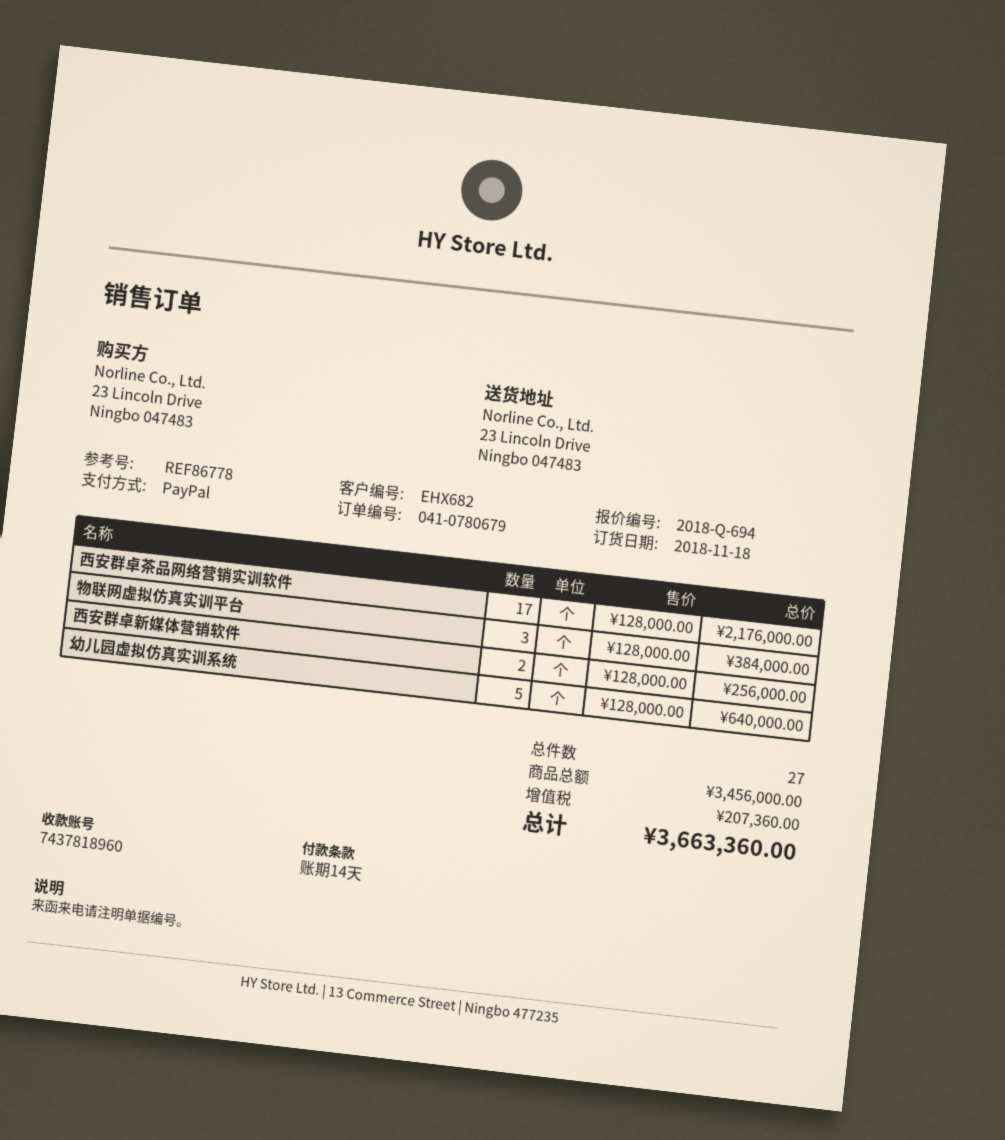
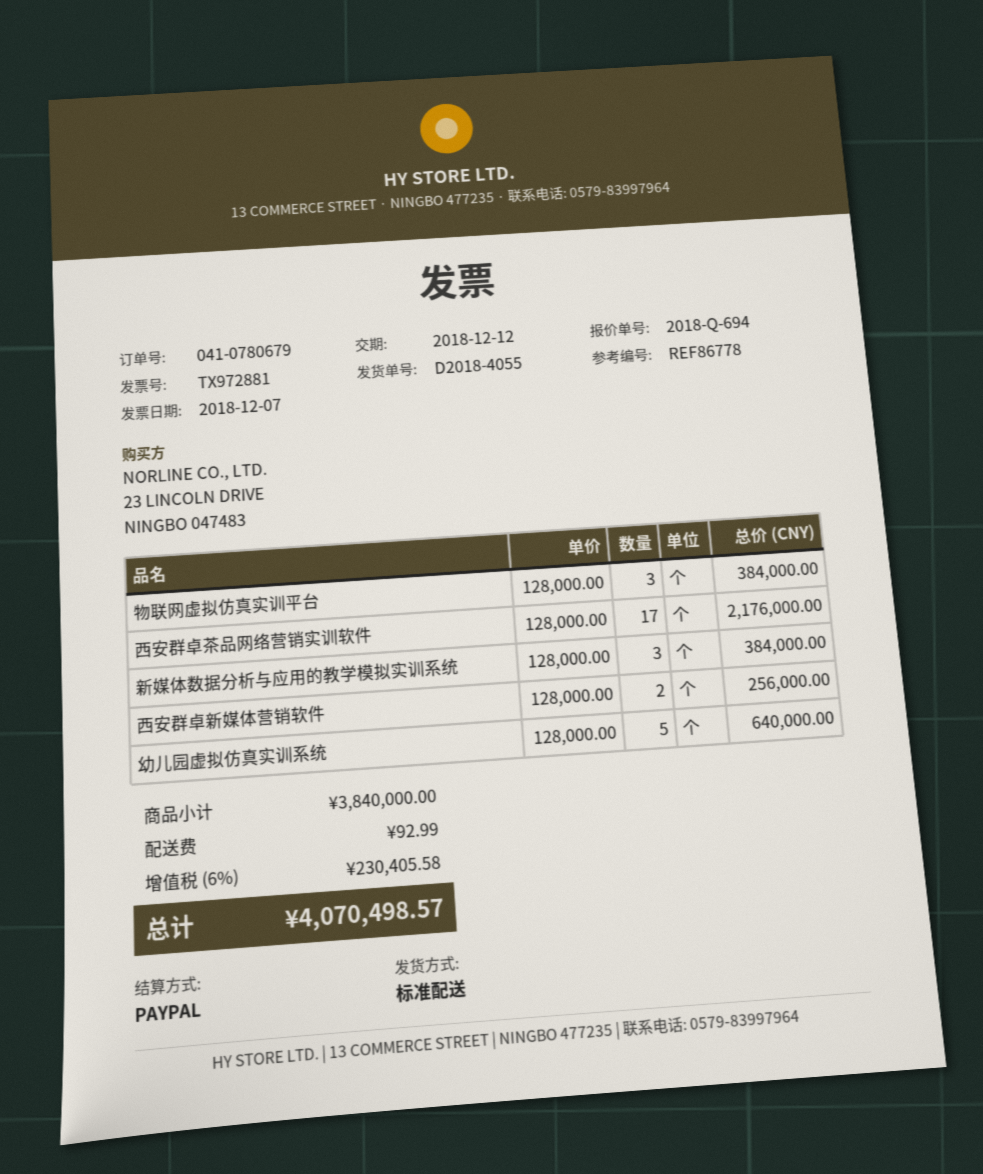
新媒体数据分析与应用的教学模拟实训系统: none -> 3 x 128000.00 = 384000.00
subtotal: 3456000.00 -> 3840000.00
shipping: none -> 92.99
tax: 207360.00 -> 230405.58
total: 3663360.00 -> 4070498.57

